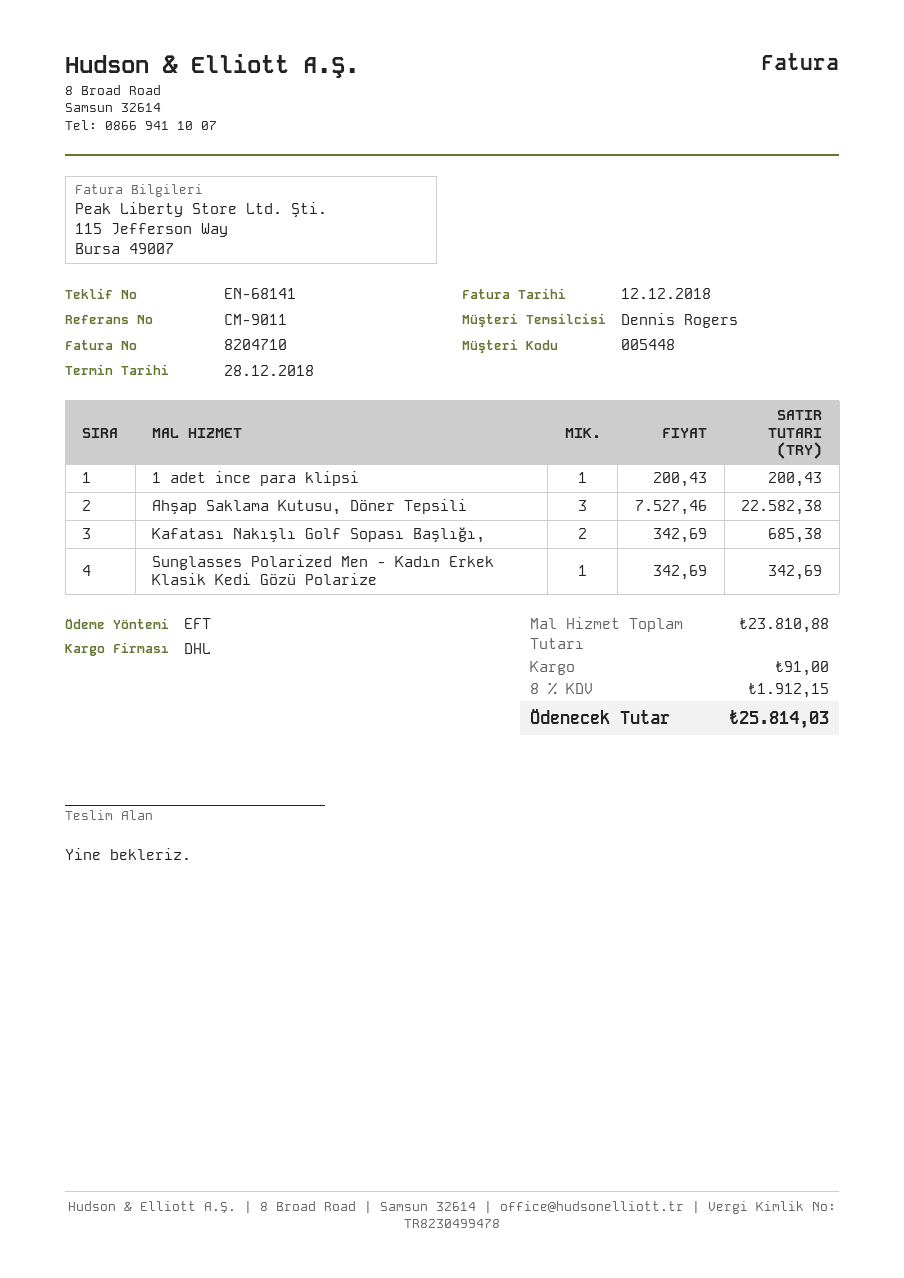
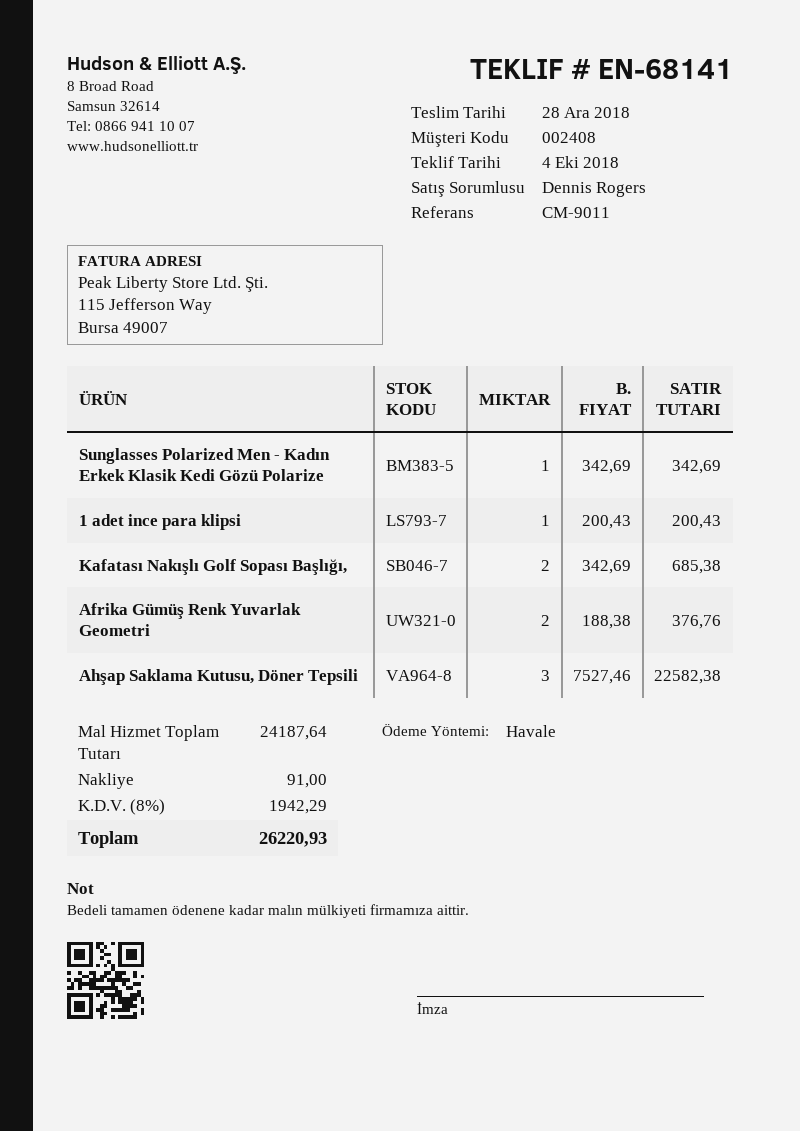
customer number: 005448 -> 002408
Afrika Gümüş Renk Yuvarlak Geometri: none -> 2 x 188.38 = 376.76
subtotal: 23810.88 -> 24187.64
tax: 8% = 1912.15 -> 8% = 1942.29
total: 25814.03 -> 26220.93

